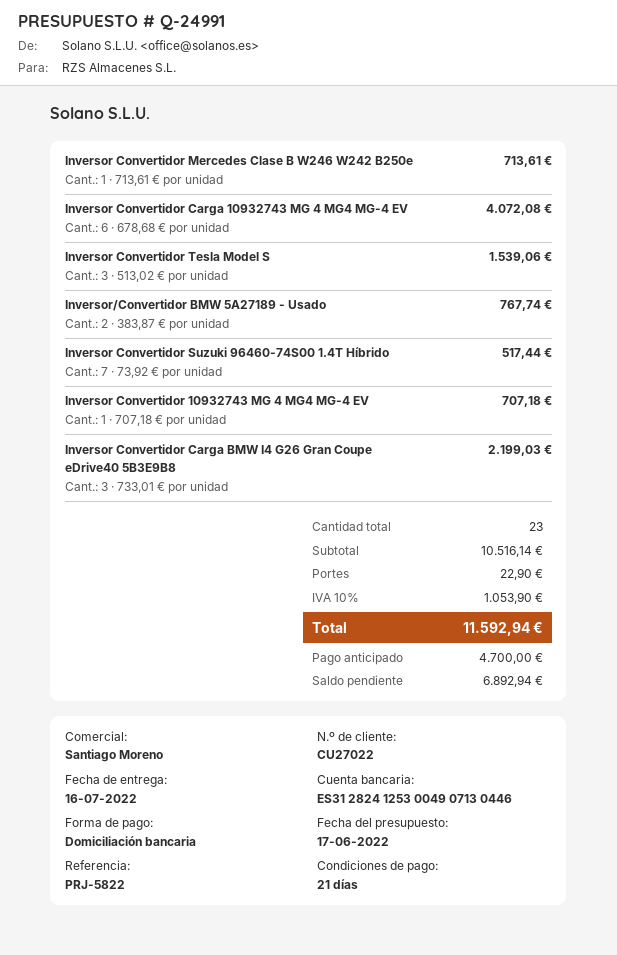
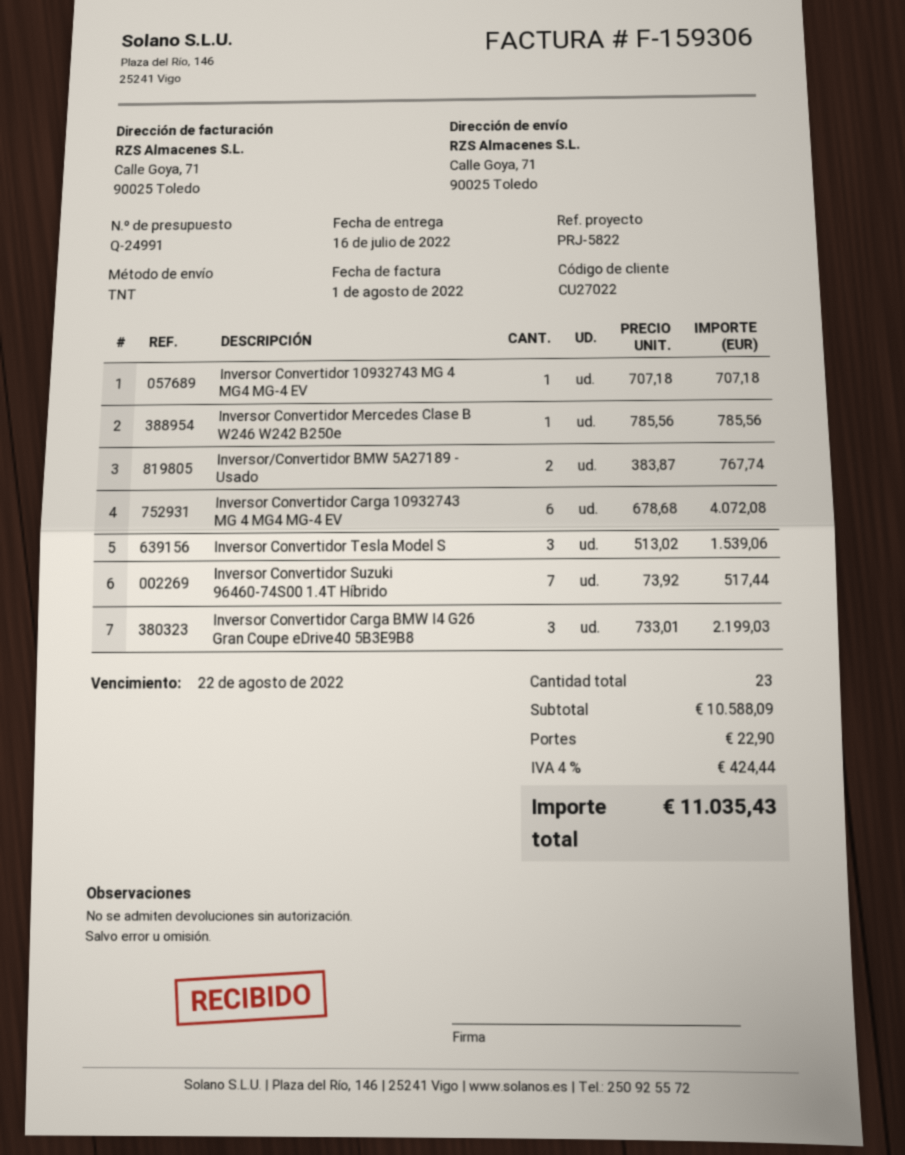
Inversor Convertidor Mercedes Clase B W246 W242 B250e: 1 x 713.61 = 713.61 -> 1 x 785.56 = 785.56
subtotal: 10516.14 -> 10588.09
tax: 10% = 1053.90 -> 4% = 424.44
total: 11592.94 -> 11035.43

